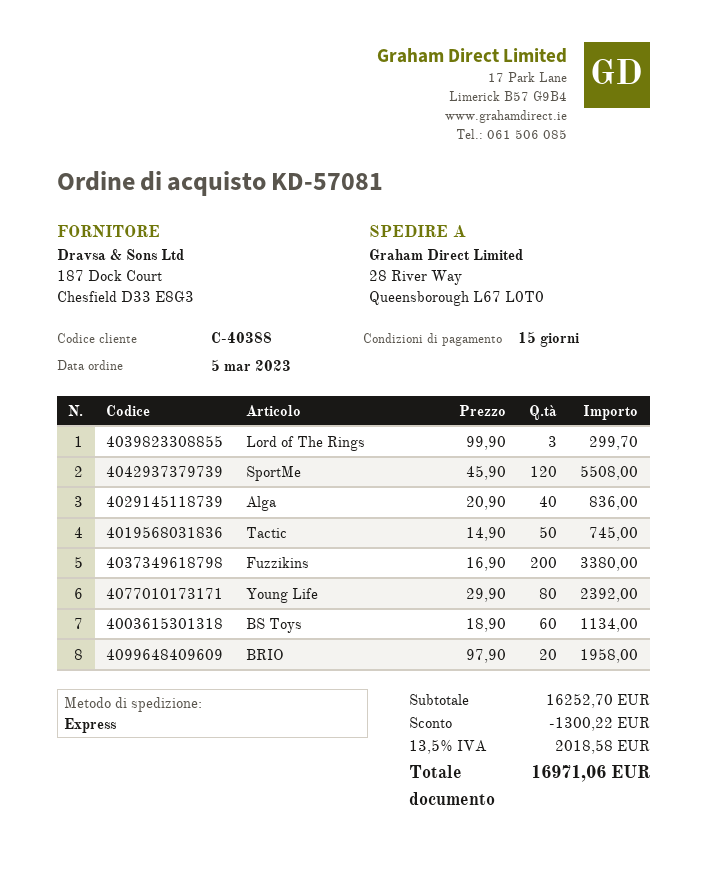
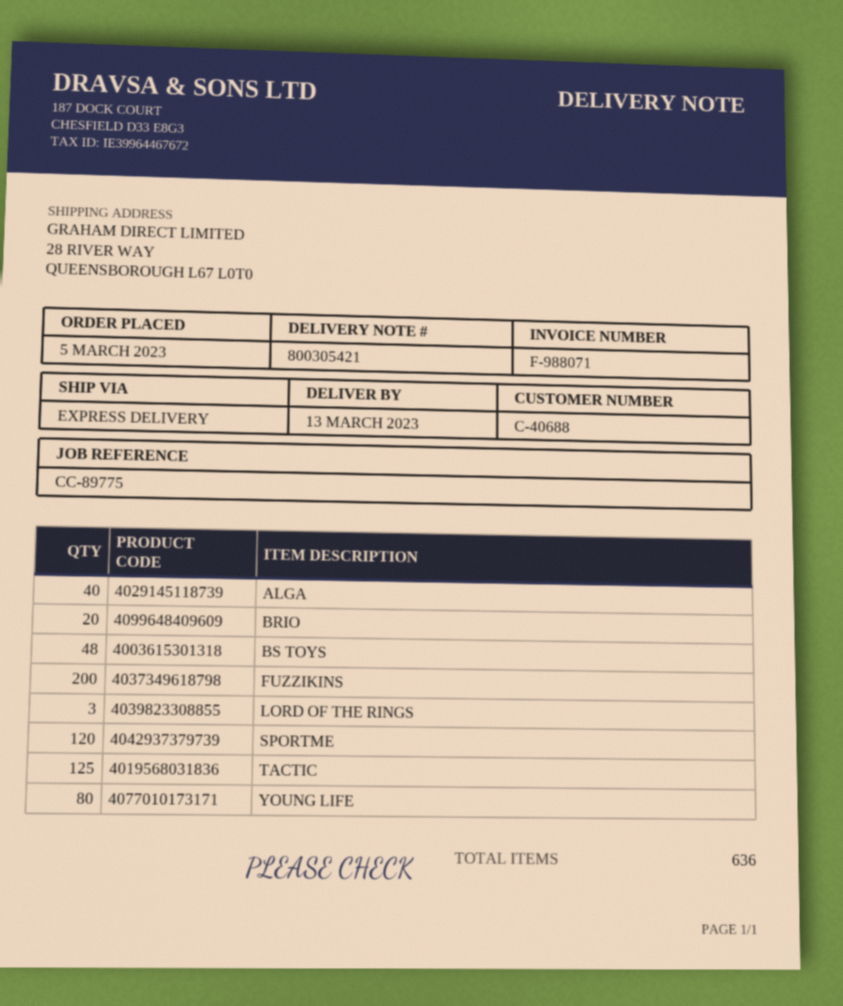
customer number: C-40388 -> C-40688
Tactic: 50 -> 125
BS Toys: 60 -> 48

